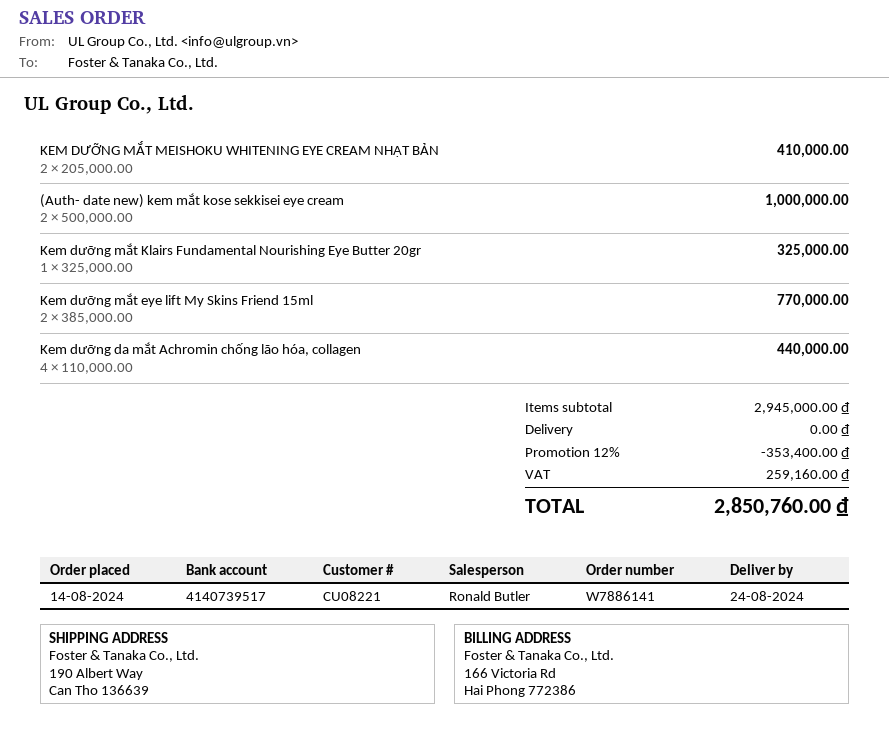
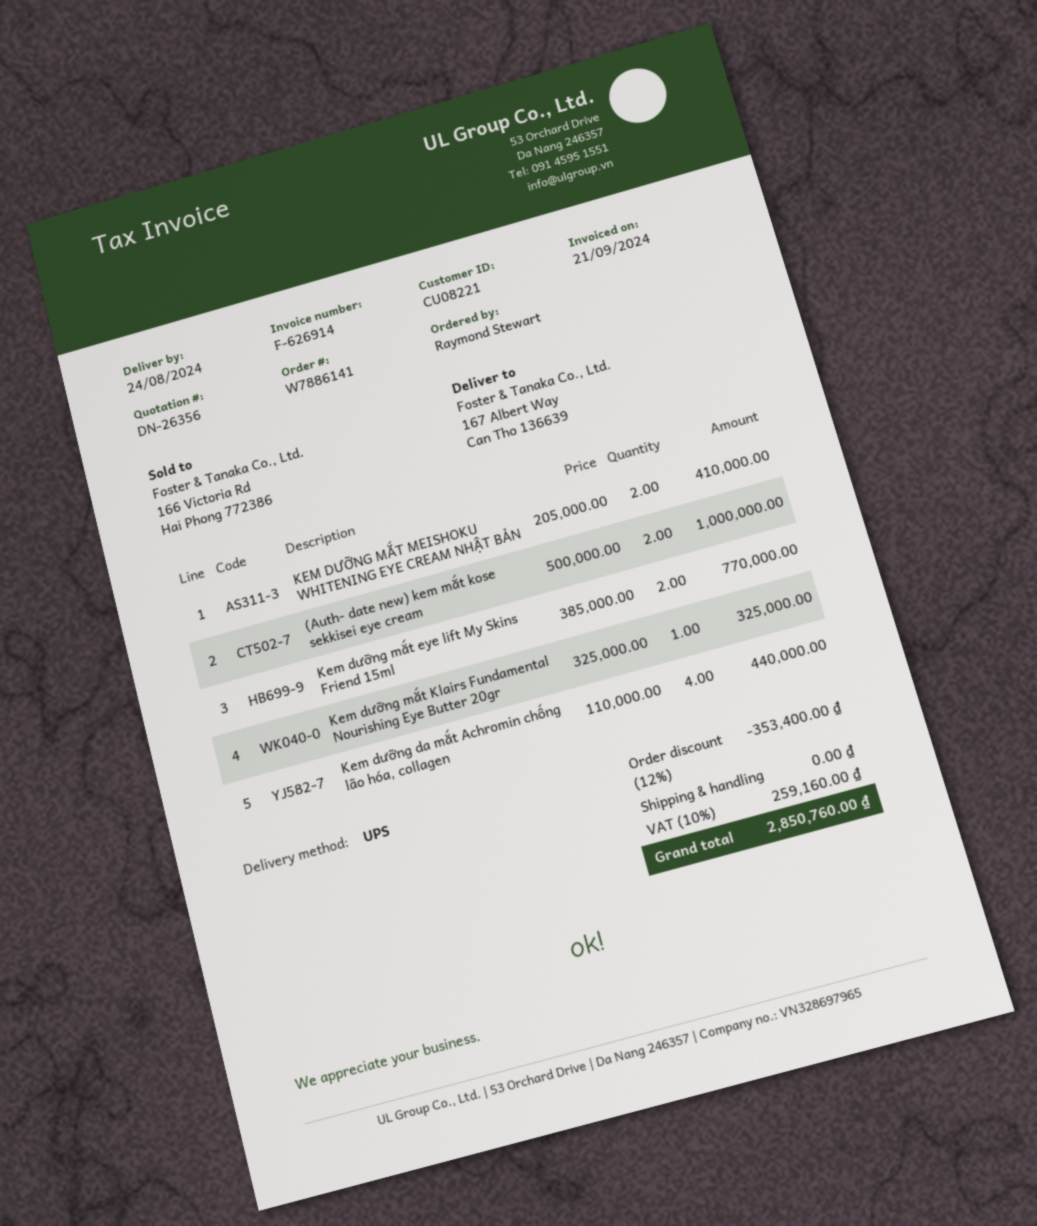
ship to: 190 Albert Way, Can Tho 136639 -> 167 Albert Way, Can Tho 136639

